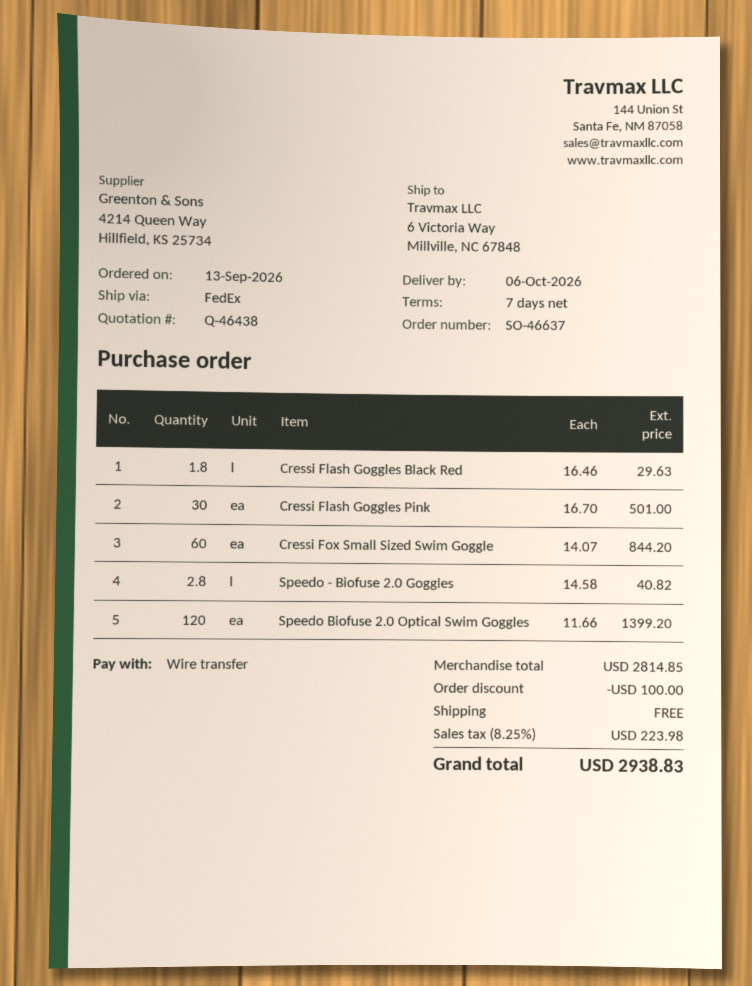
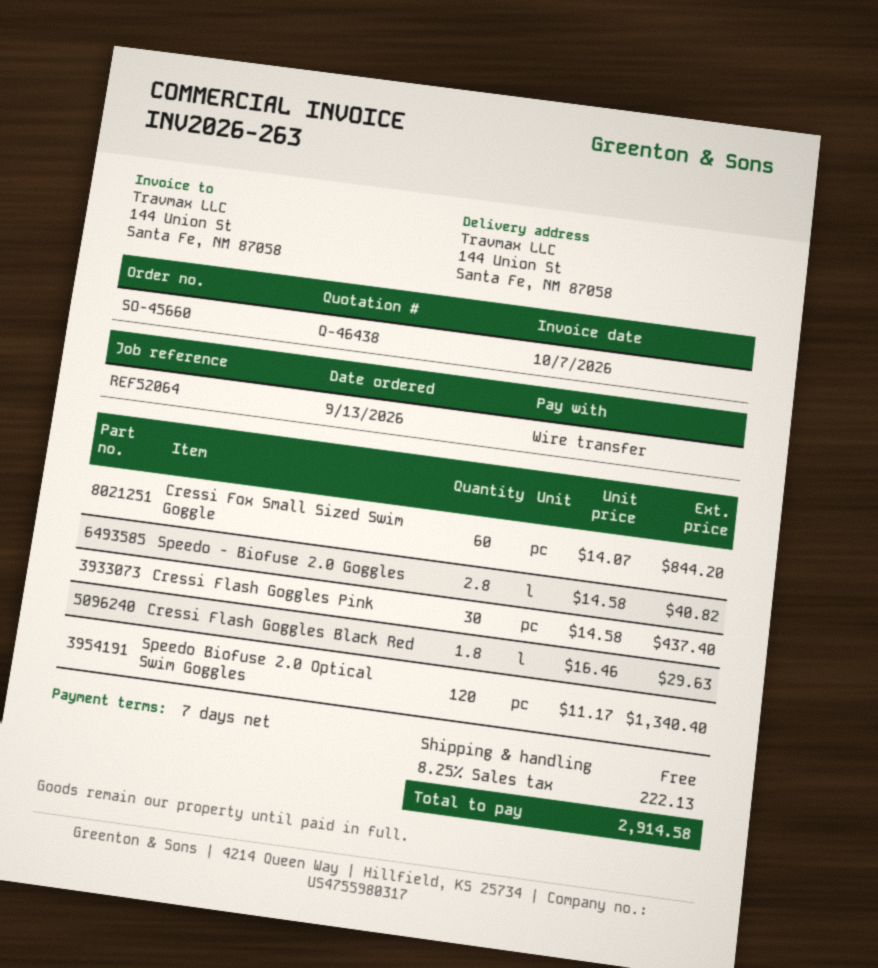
order number: SO-46637 -> SO-45660
ship to: 6 Victoria Way, Millville, NC 67848 -> 144 Union St, Santa Fe, NM 87058
Cressi Flash Goggles Pink: 30 x 16.70 = 501.00 -> 30 x 14.58 = 437.40
Speedo Biofuse 2.0 Optical Swim Goggles: 120 x 11.66 = 1399.20 -> 120 x 11.17 = 1340.40
discount: 100.00 -> none
tax: 8.25% = 223.98 -> 8.25% = 222.13
total: 2938.83 -> 2914.58

